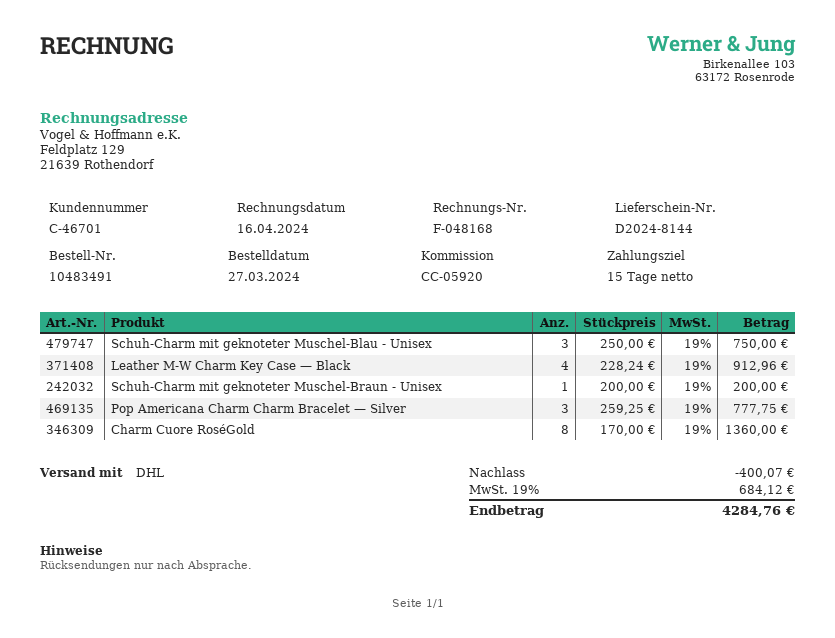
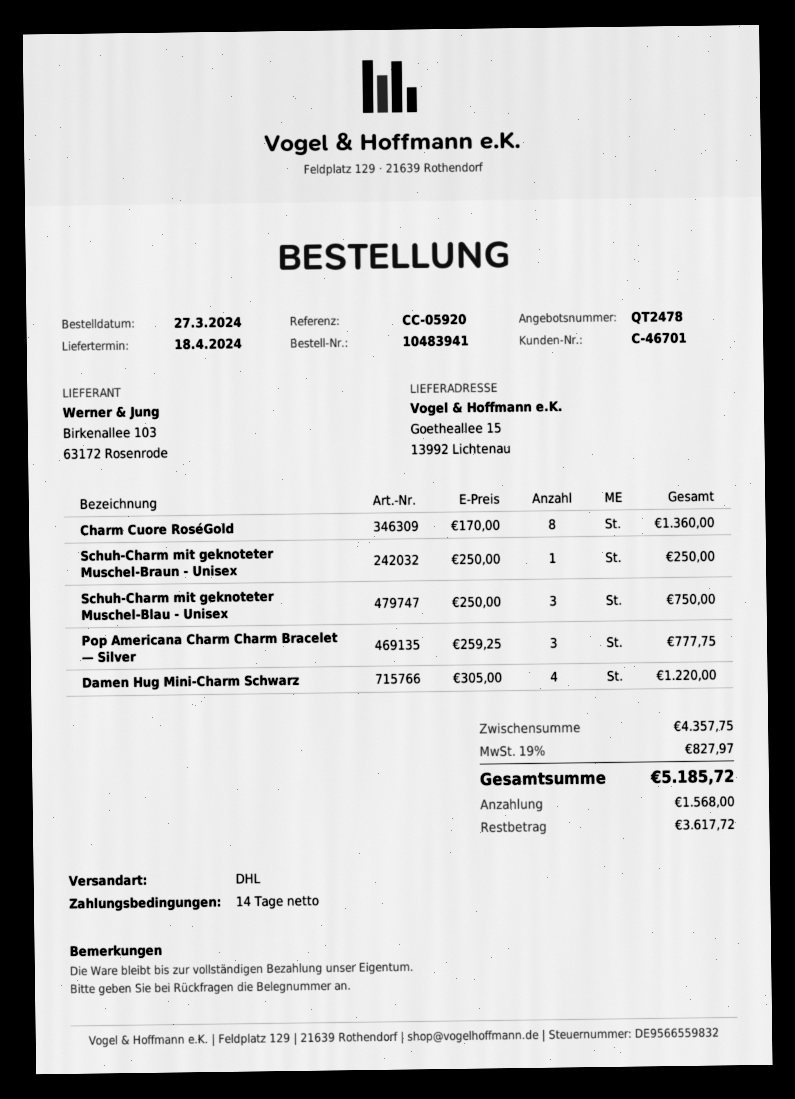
order number: 10483491 -> 10483941
payment terms: 15 days -> 14 days
Leather M-W Charm Key Case — Black: 4 x 228.24 = 912.96 -> none
Schuh-Charm mit geknoteter Muschel-Braun - Unisex: 1 x 200.00 = 200.00 -> 1 x 250.00 = 250.00
Damen Hug Mini-Charm Schwarz: none -> 4 x 305.00 = 1220.00
discount: 400.07 -> none
tax: 19% = 684.12 -> 19% = 827.97
total: 4284.76 -> 5185.72

